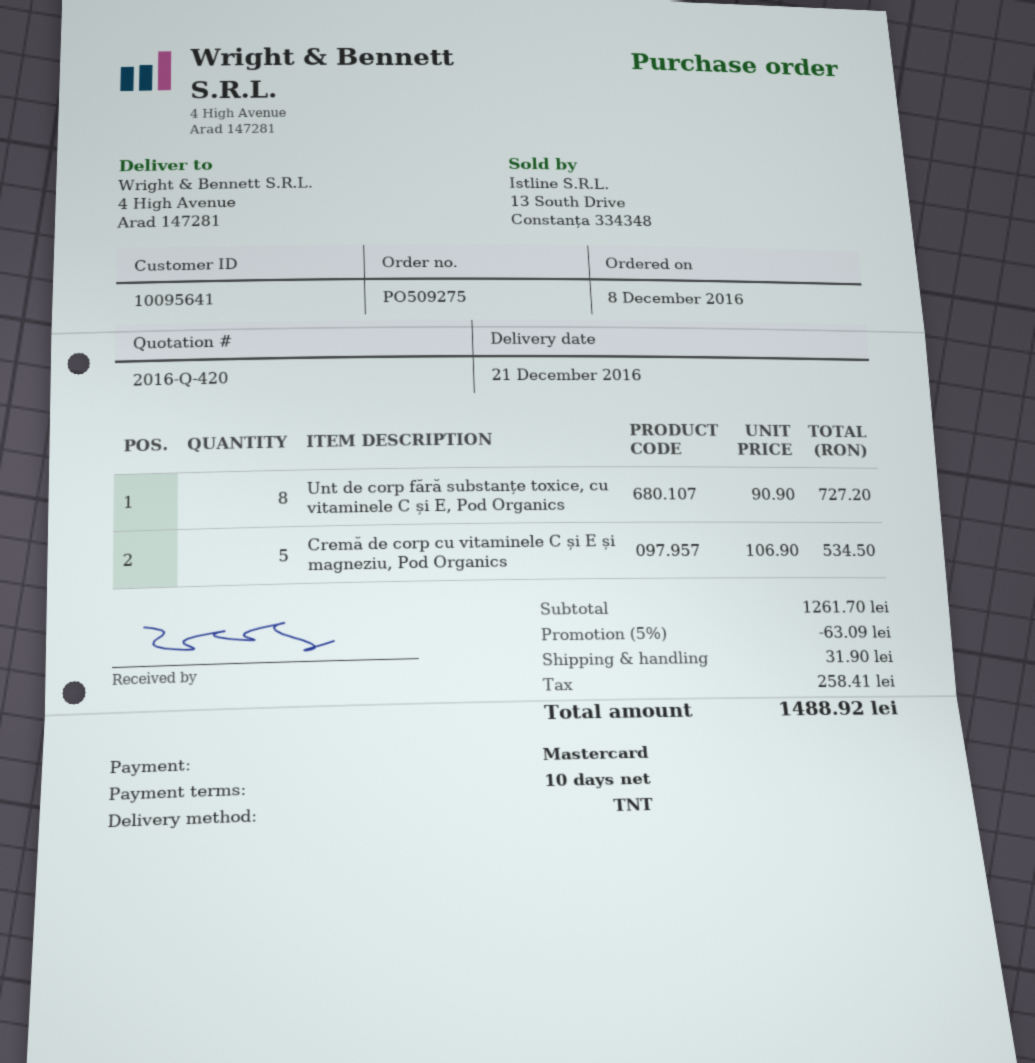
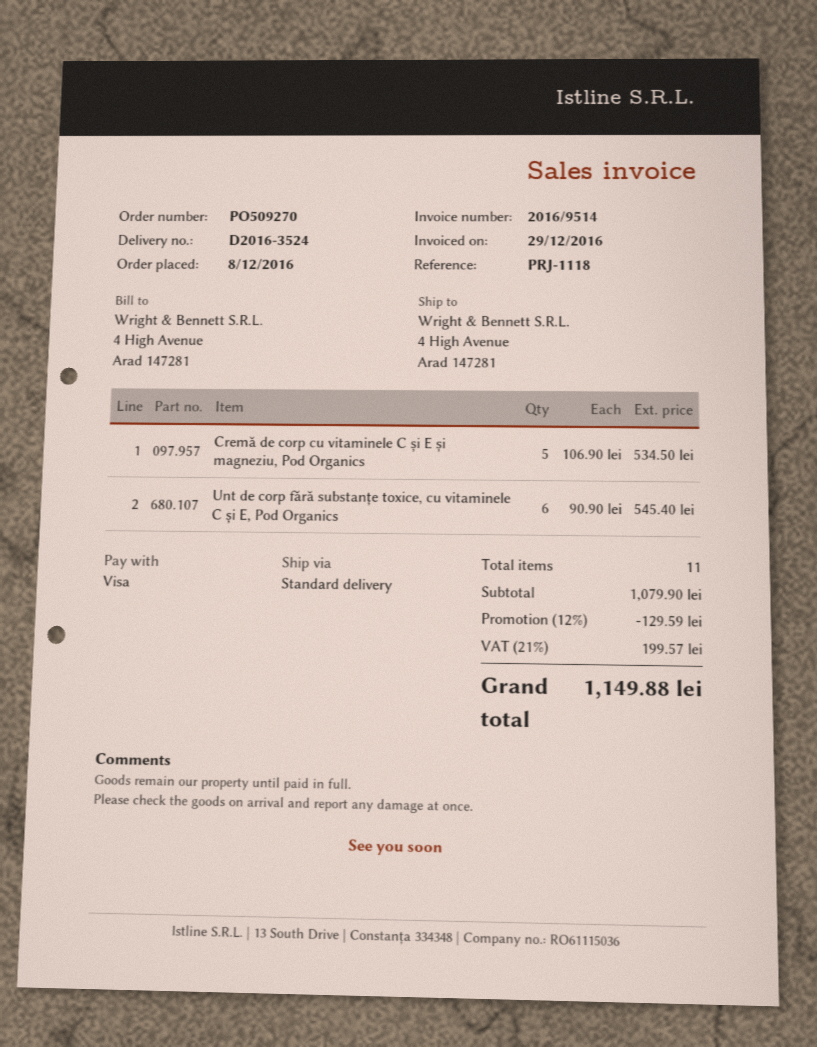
order number: PO509275 -> PO509270
payment method: Mastercard -> Visa
shipping method: TNT -> standard
Unt de corp fără substanțe toxice, cu vitaminele C și E, Pod Organics: 8 x 90.90 = 727.20 -> 6 x 90.90 = 545.40
subtotal: 1261.70 -> 1079.90
discount: 5% = 63.09 -> 12% = 129.59
shipping: 31.90 -> none
tax: 258.41 -> 199.57
total: 1488.92 -> 1149.88

